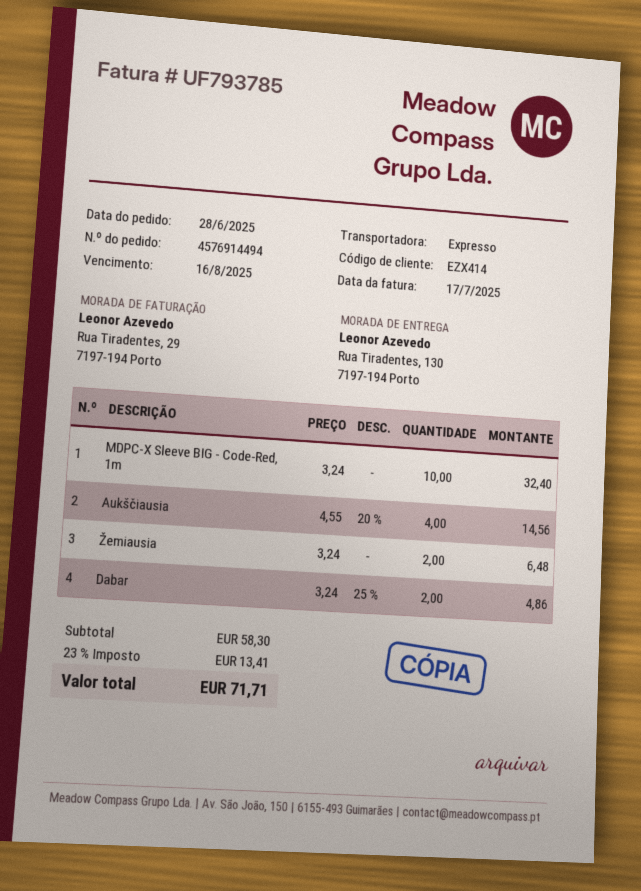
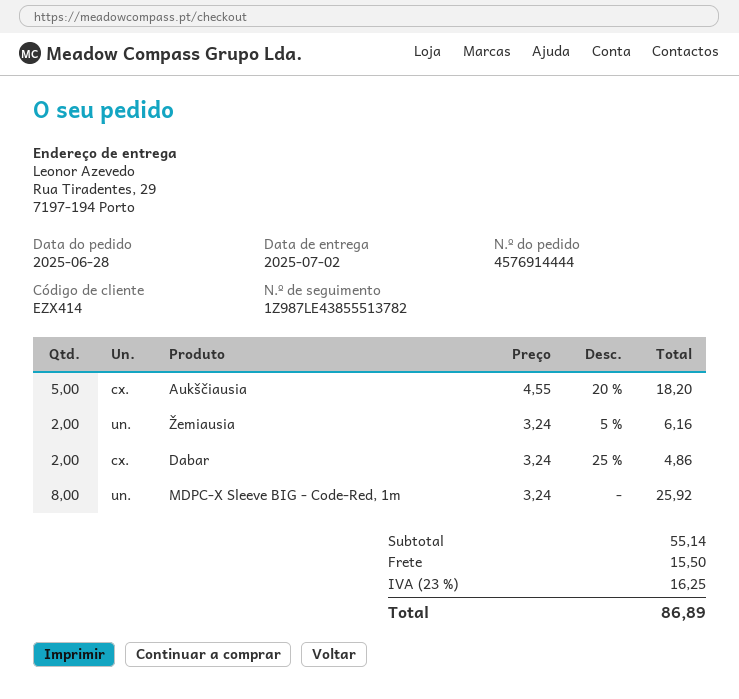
order number: 4576914494 -> 4576914444
ship to: Rua Tiradentes, 130, 7197-194 Porto -> Rua Tiradentes, 29, 7197-194 Porto
MDPC-X Sleeve BIG - Code-Red, 1m: 10 x 3.24 = 32.40 -> 8 x 3.24 = 25.92
Aukščiausia: 4 x 4.55 - 20% = 14.56 -> 5 x 4.55 - 20% = 18.20
Žemiausia: 2 x 3.24 = 6.48 -> 2 x 3.24 - 5% = 6.16
subtotal: 58.30 -> 55.14
shipping: none -> 15.50
tax: 23% = 13.41 -> 23% = 16.25
total: 71.71 -> 86.89

